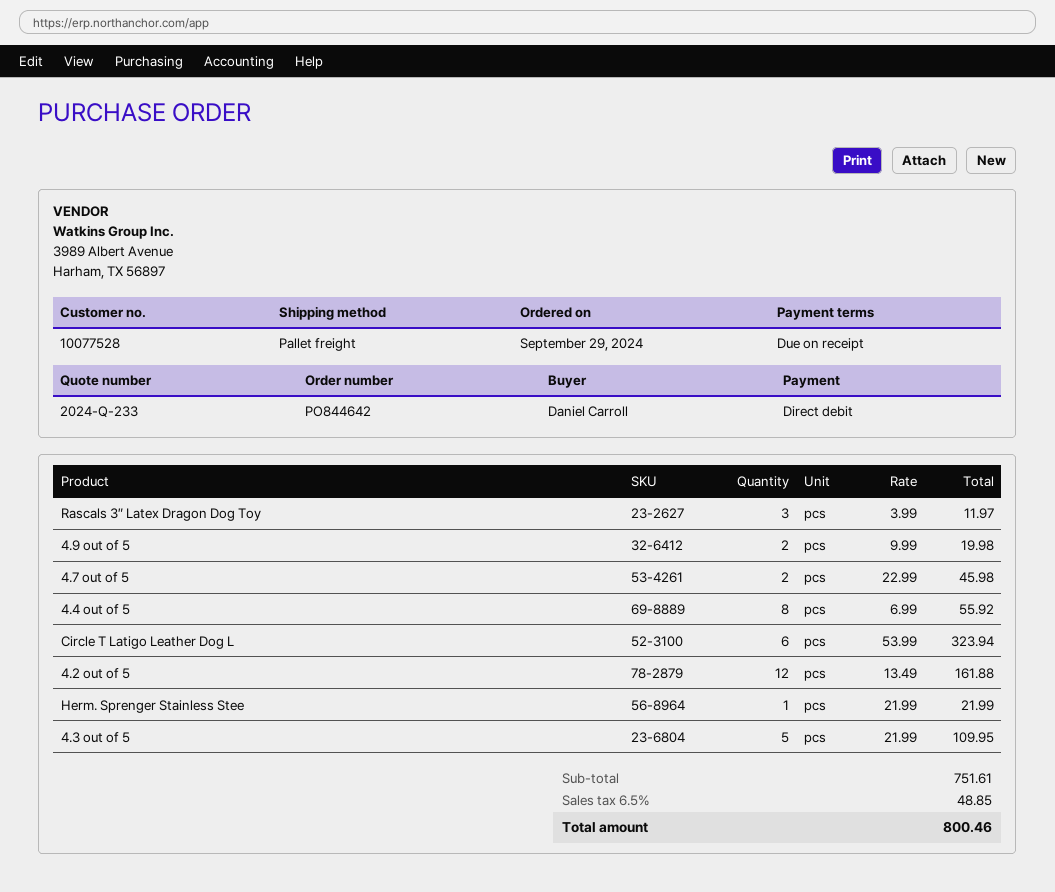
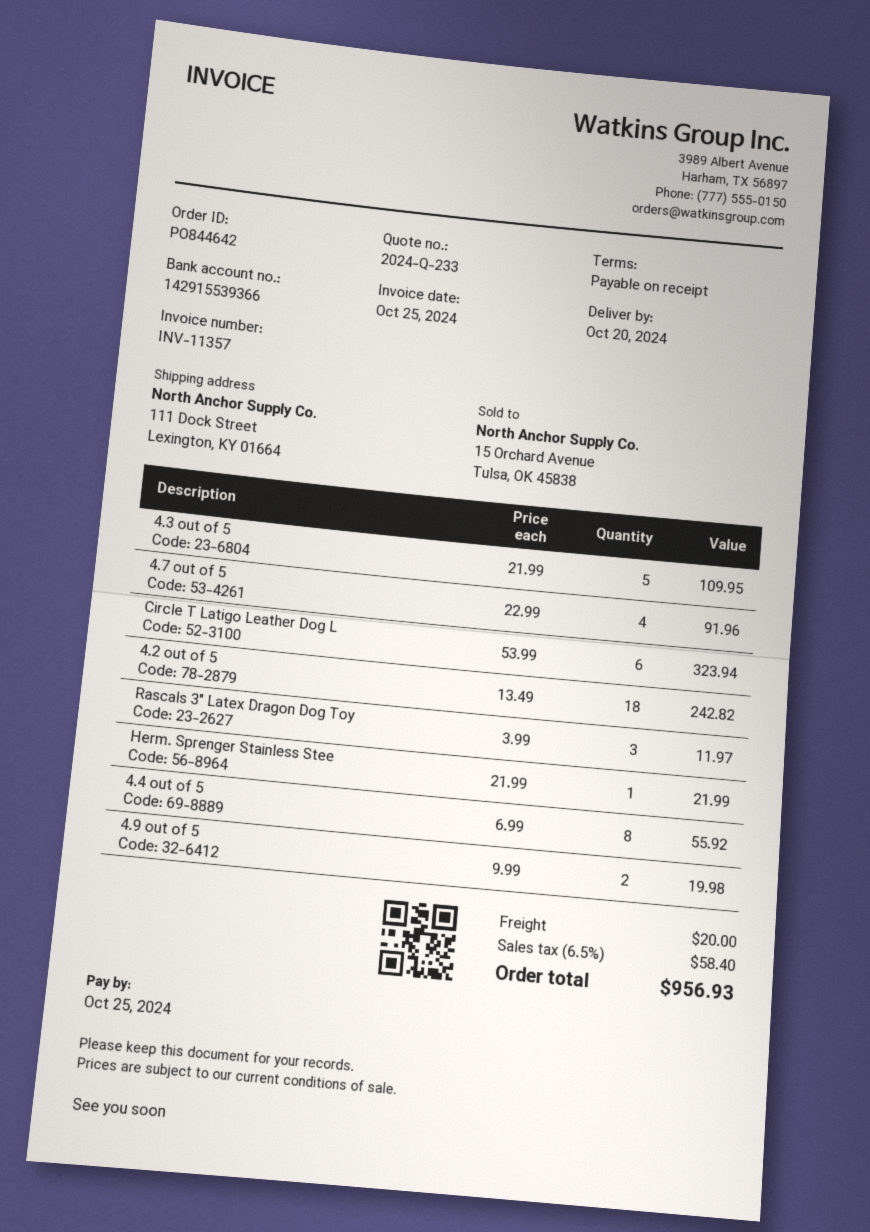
4.7 out of 5: 2 x 22.99 = 45.98 -> 4 x 22.99 = 91.96
4.2 out of 5: 12 x 13.49 = 161.88 -> 18 x 13.49 = 242.82
shipping: none -> 20.00
tax: 6.5% = 48.85 -> 6.5% = 58.40
total: 800.46 -> 956.93

